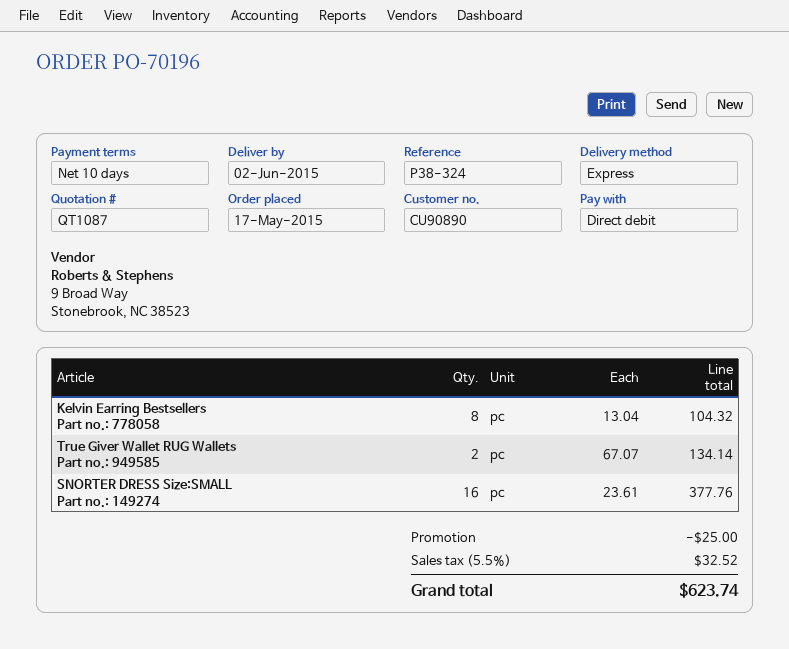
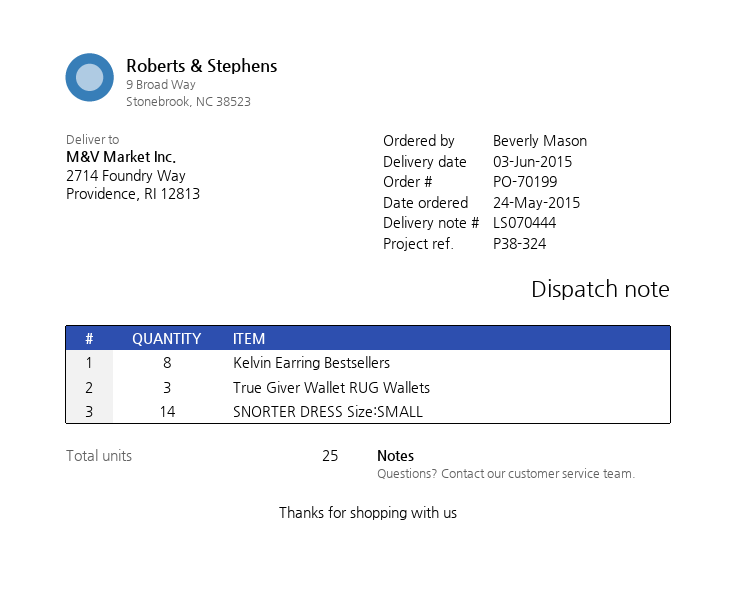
order number: PO-70196 -> PO-70199
order date: 2015-05-17 -> 2015-05-24
delivery date: 2015-06-02 -> 2015-06-03
True Giver Wallet RUG Wallets: 2 -> 3
SNORTER DRESS Size:SMALL: 16 -> 14

